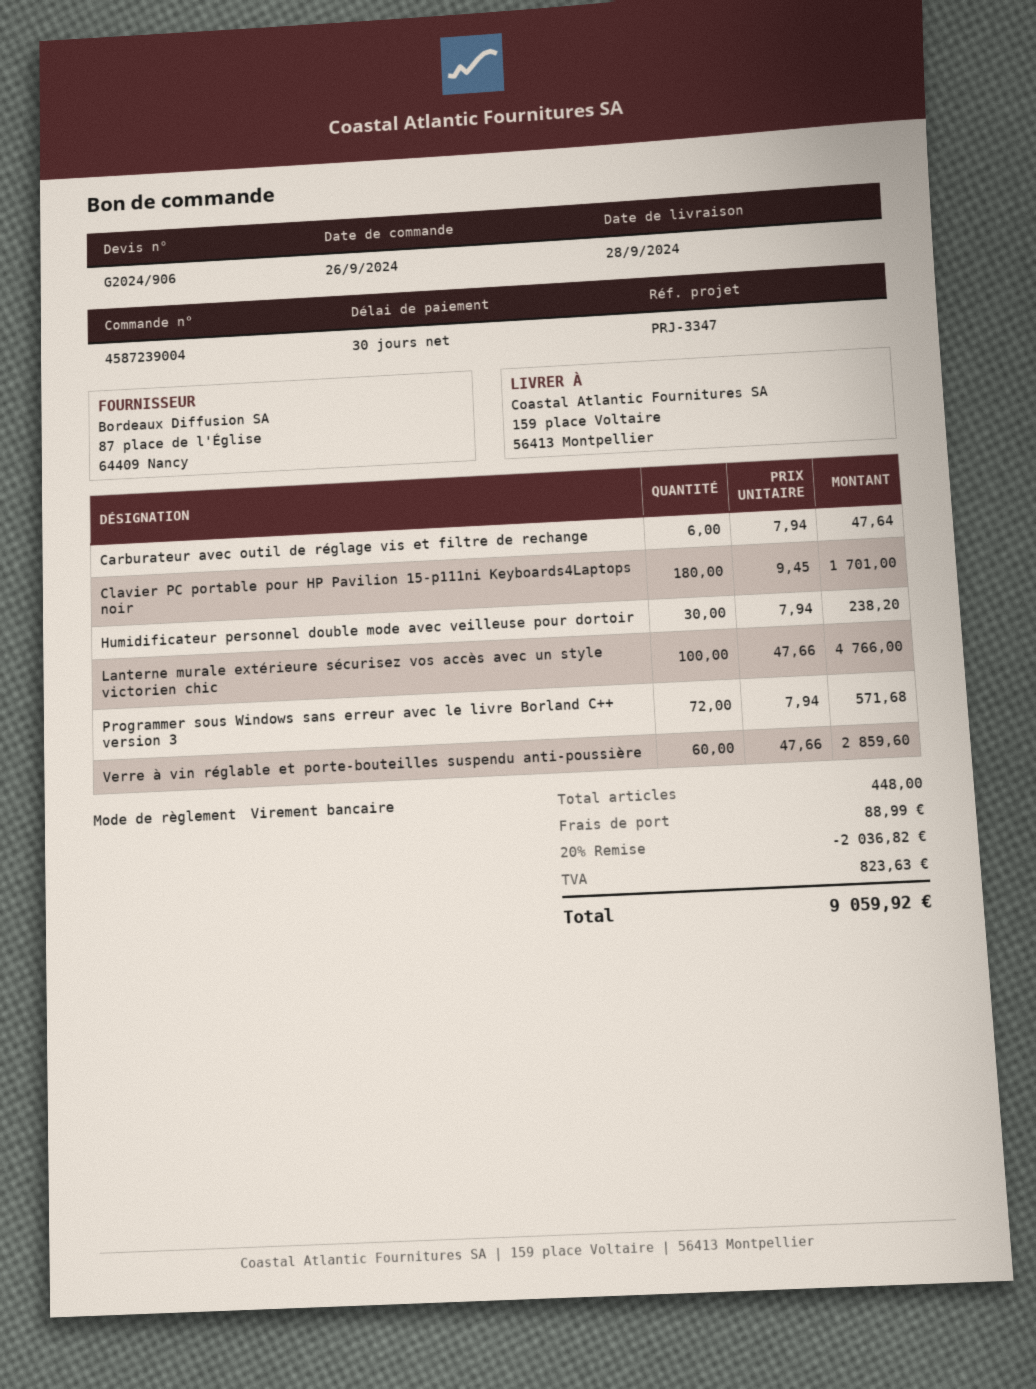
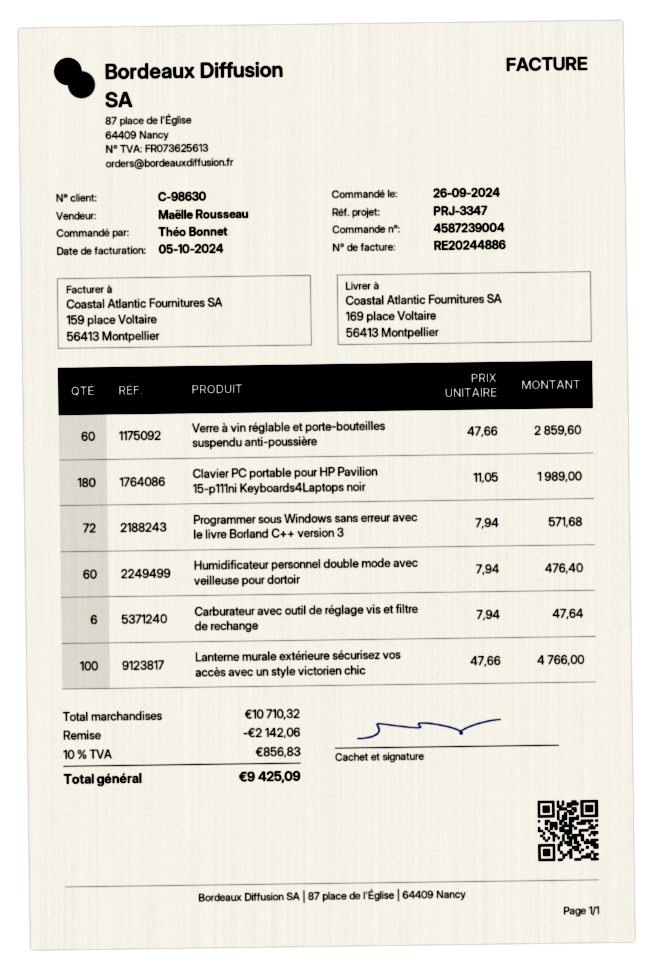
ship to: 159 place Voltaire, 56413 Montpellier -> 169 place Voltaire, 56413 Montpellier
Clavier PC portable pour HP Pavilion 15-p111ni Keyboards4Laptops noir: 180 x 9.45 = 1701.00 -> 180 x 11.05 = 1989.00
Humidificateur personnel double mode avec veilleuse pour dortoir: 30 x 7.94 = 238.20 -> 60 x 7.94 = 476.40
discount: 2036.82 -> 2142.06
shipping: 88.99 -> none
tax: 823.63 -> 856.83
total: 9059.92 -> 9425.09

